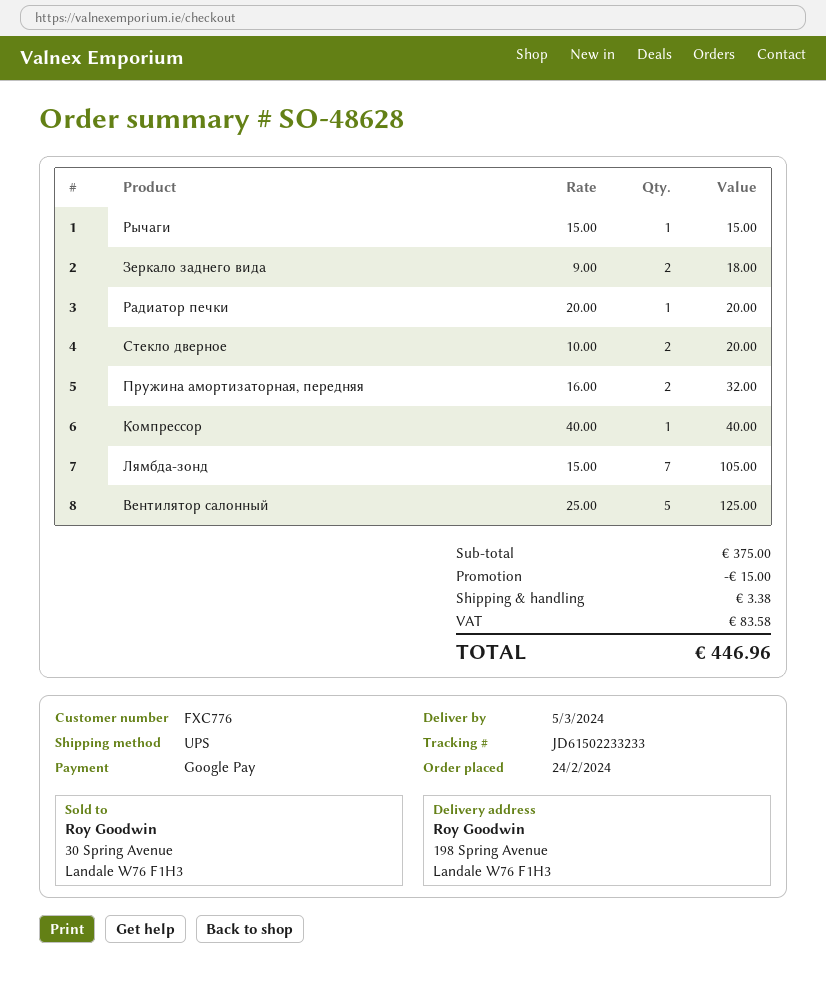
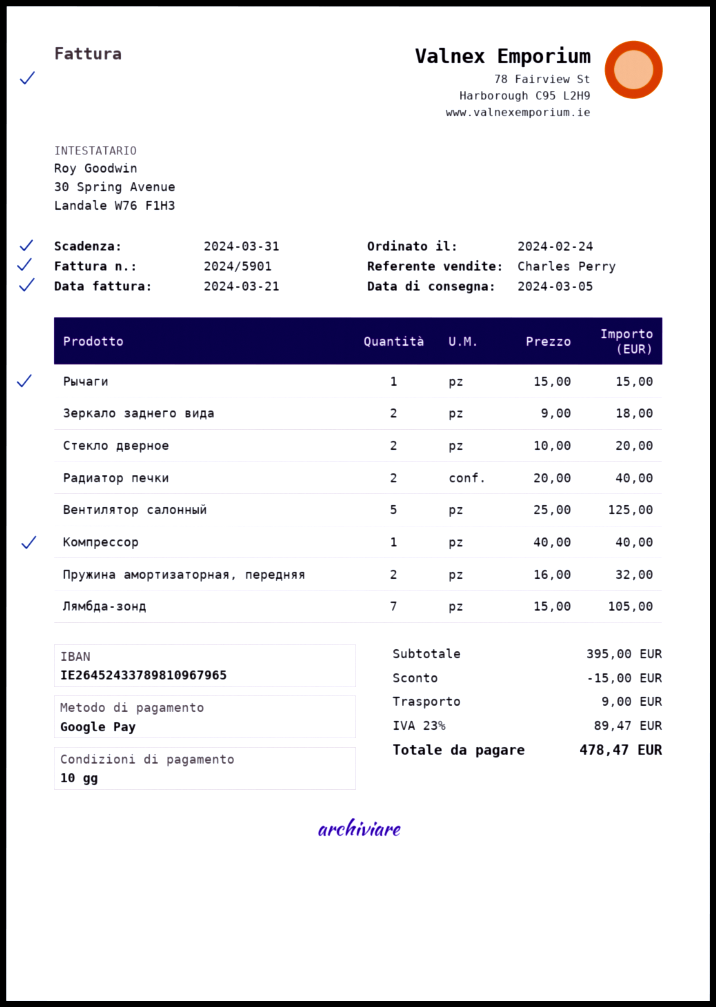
Радиатор печки: 1 x 20.00 = 20.00 -> 2 x 20.00 = 40.00
subtotal: 375.00 -> 395.00
shipping: 3.38 -> 9.00
tax: 83.58 -> 89.47
total: 446.96 -> 478.47

